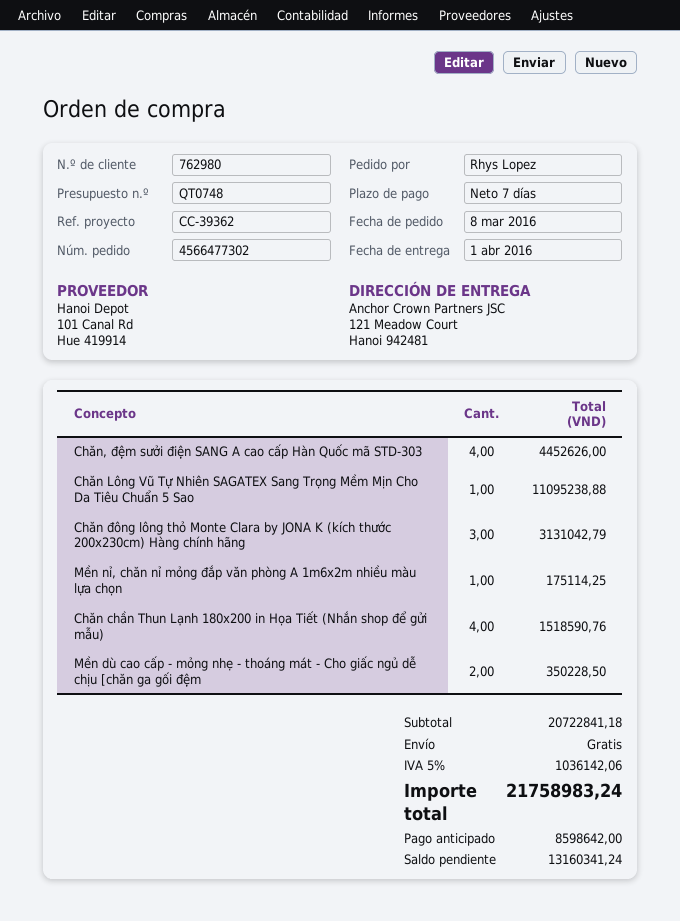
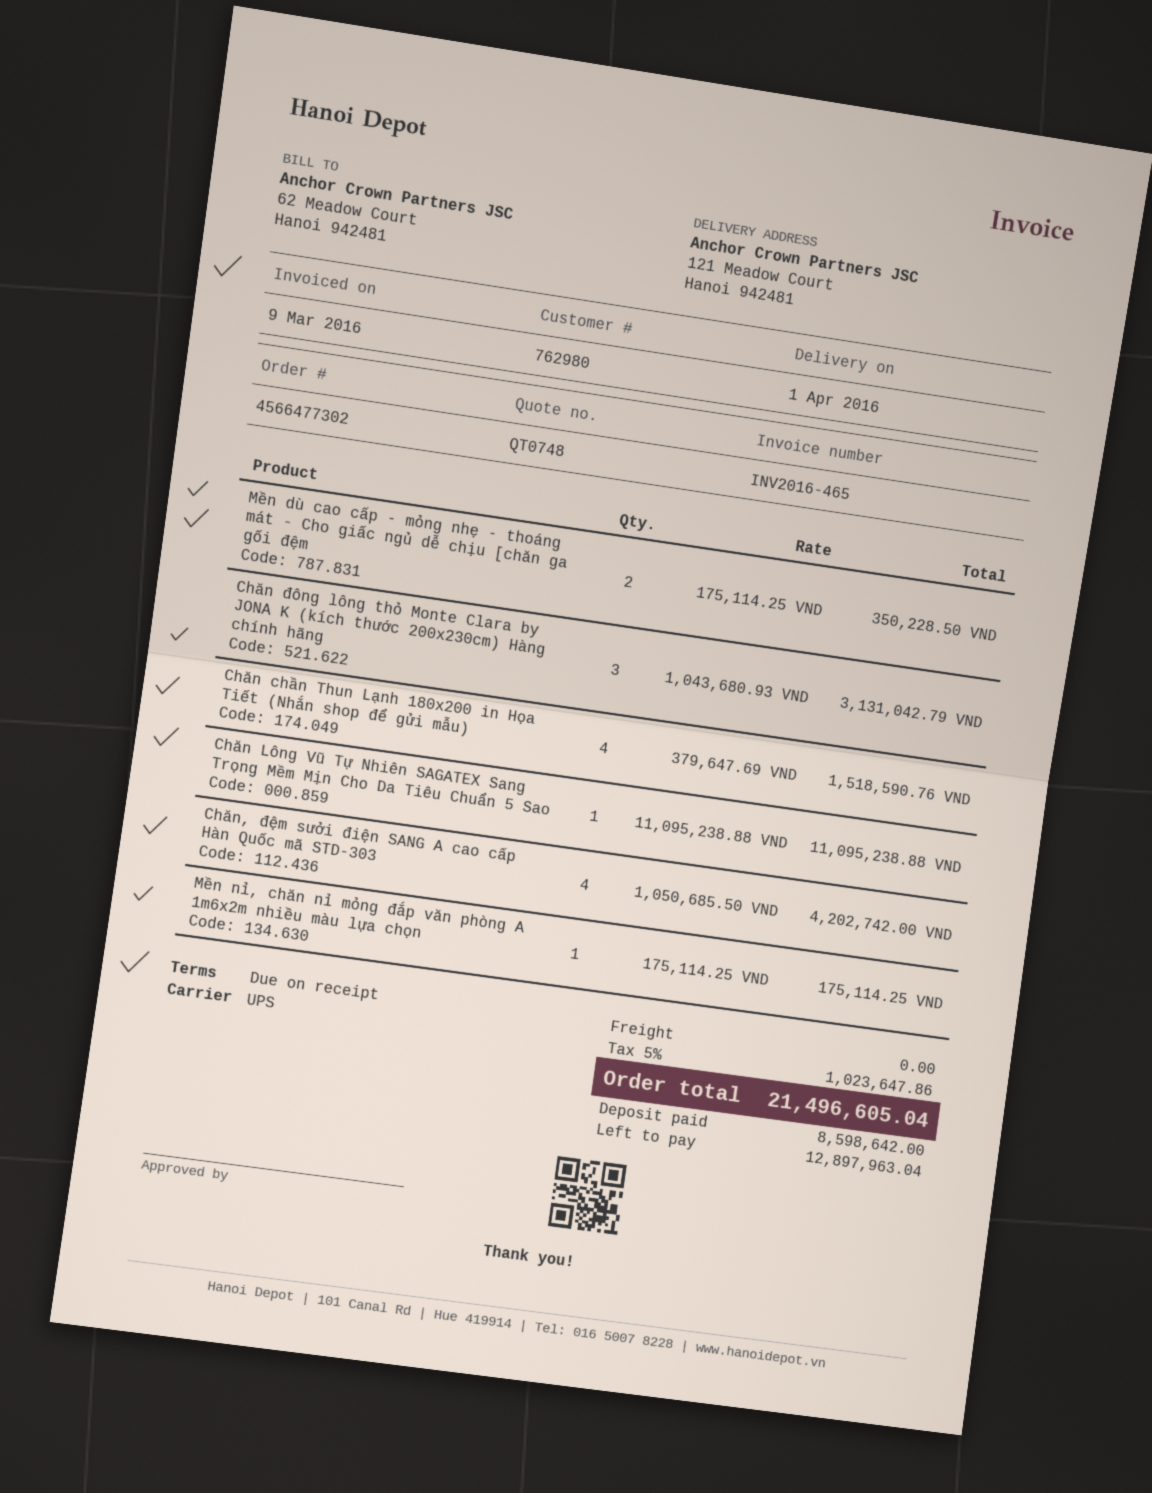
payment terms: 7 days -> on receipt
Chăn, đệm sưởi điện SANG A cao cấp Hàn Quốc mã STD-303: 4 for 4452626.00 -> 4 for 4202742.00
tax: 5% = 1036142.06 -> 5% = 1023647.86
total: 21758983.24 -> 21496605.04
balance: 13160341.24 -> 12897963.04

